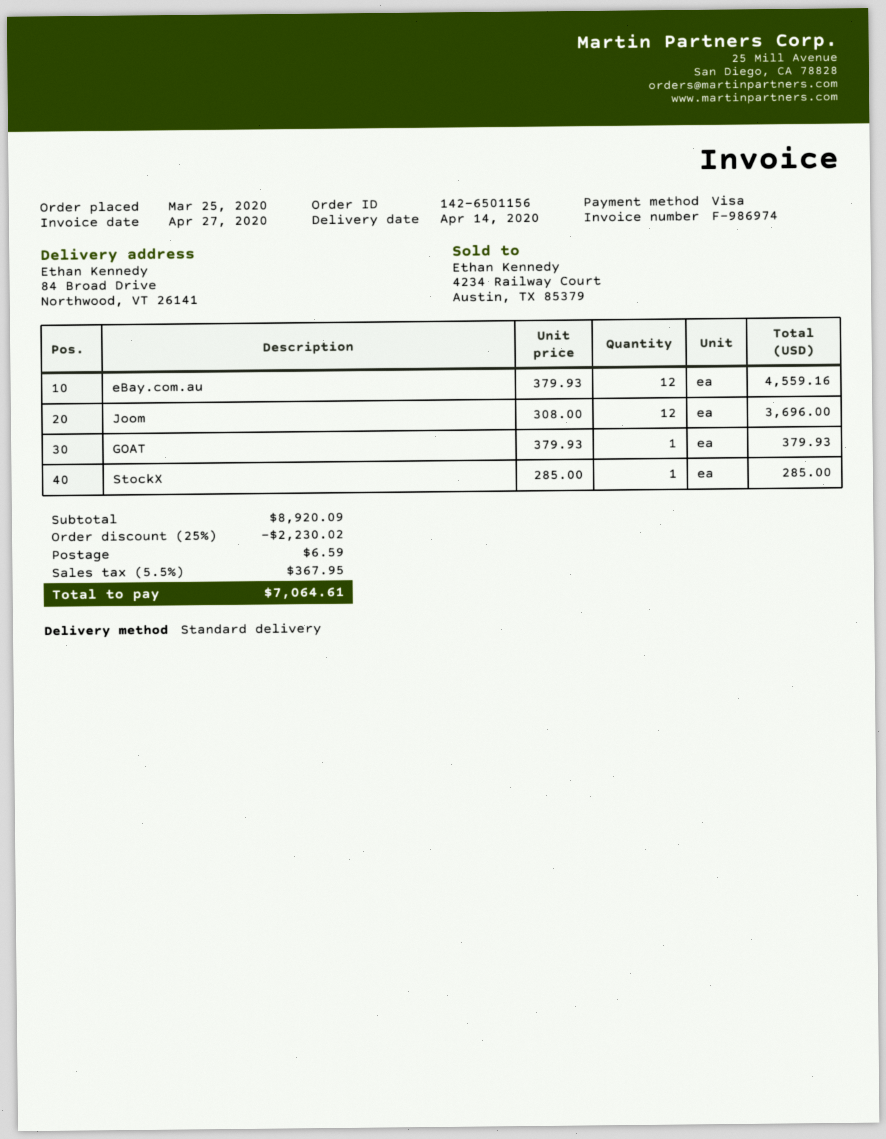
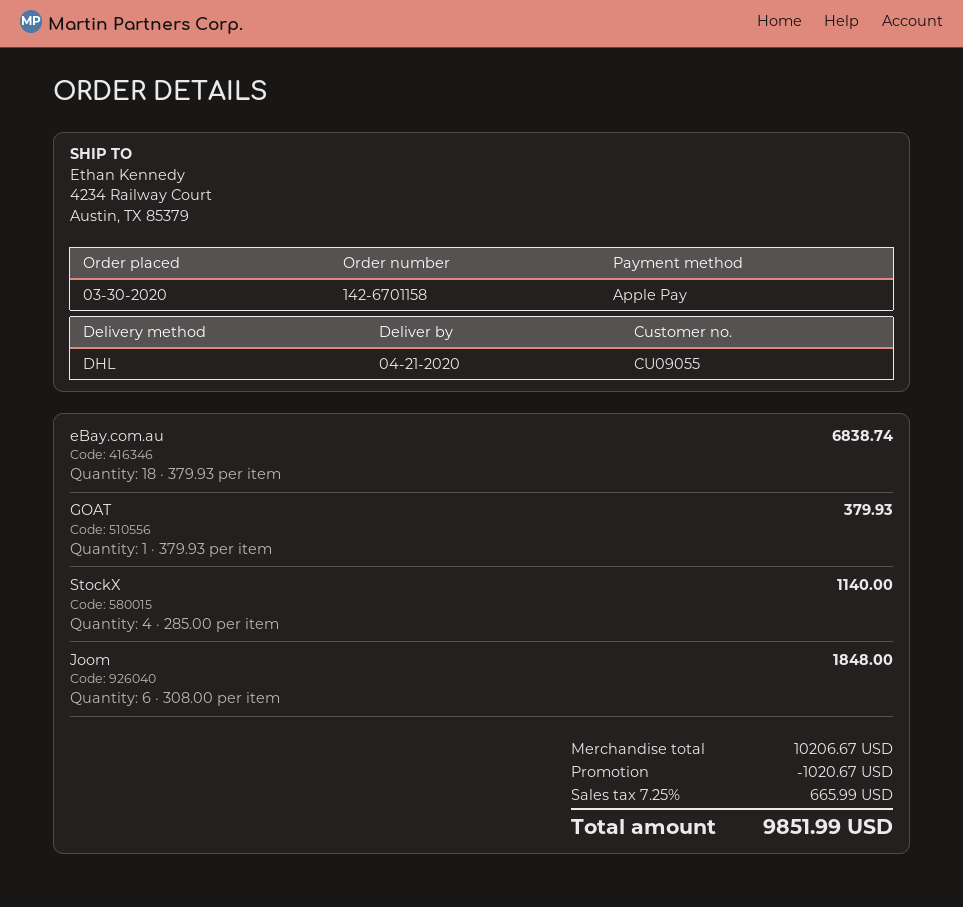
order number: 142-6501156 -> 142-6701158
order date: 2020-03-25 -> 2020-03-30
delivery date: 2020-04-14 -> 2020-04-21
payment method: Visa -> Apple Pay
shipping method: standard -> DHL
ship to: 84 Broad Drive, Northwood, VT 26141 -> 4234 Railway Court, Austin, TX 85379
eBay.com.au: 12 x 379.93 = 4559.16 -> 18 x 379.93 = 6838.74
Joom: 12 x 308.00 = 3696.00 -> 6 x 308.00 = 1848.00
StockX: 1 x 285.00 = 285.00 -> 4 x 285.00 = 1140.00
subtotal: 8920.09 -> 10206.67
discount: 2230.02 -> 1020.67
shipping: 6.59 -> none
tax: 5.5% = 367.95 -> 7.25% = 665.99
total: 7064.61 -> 9851.99

